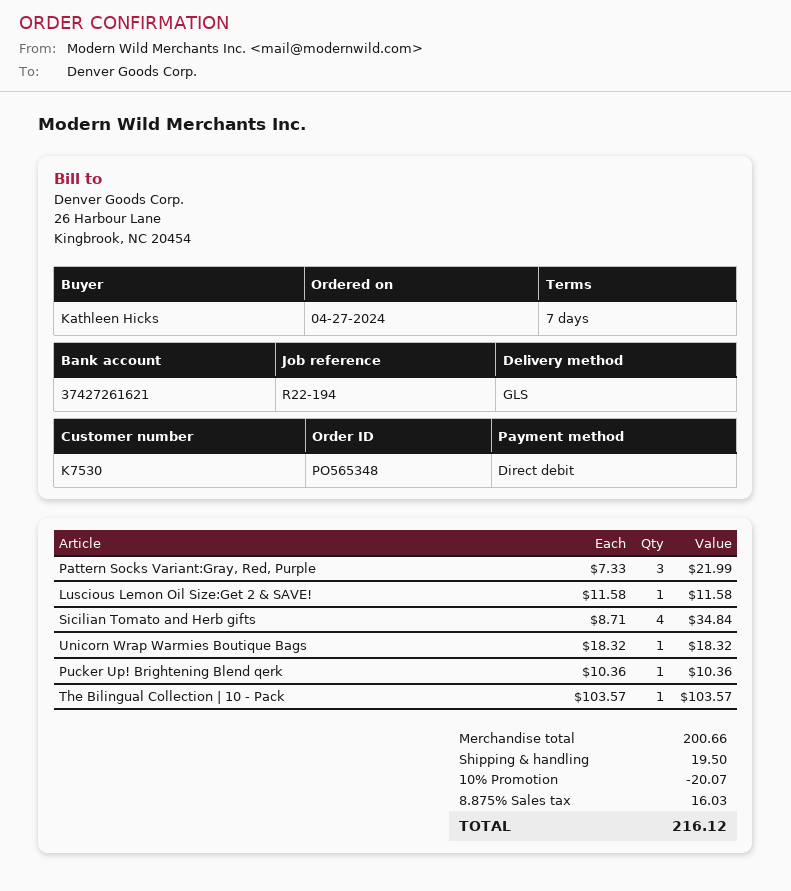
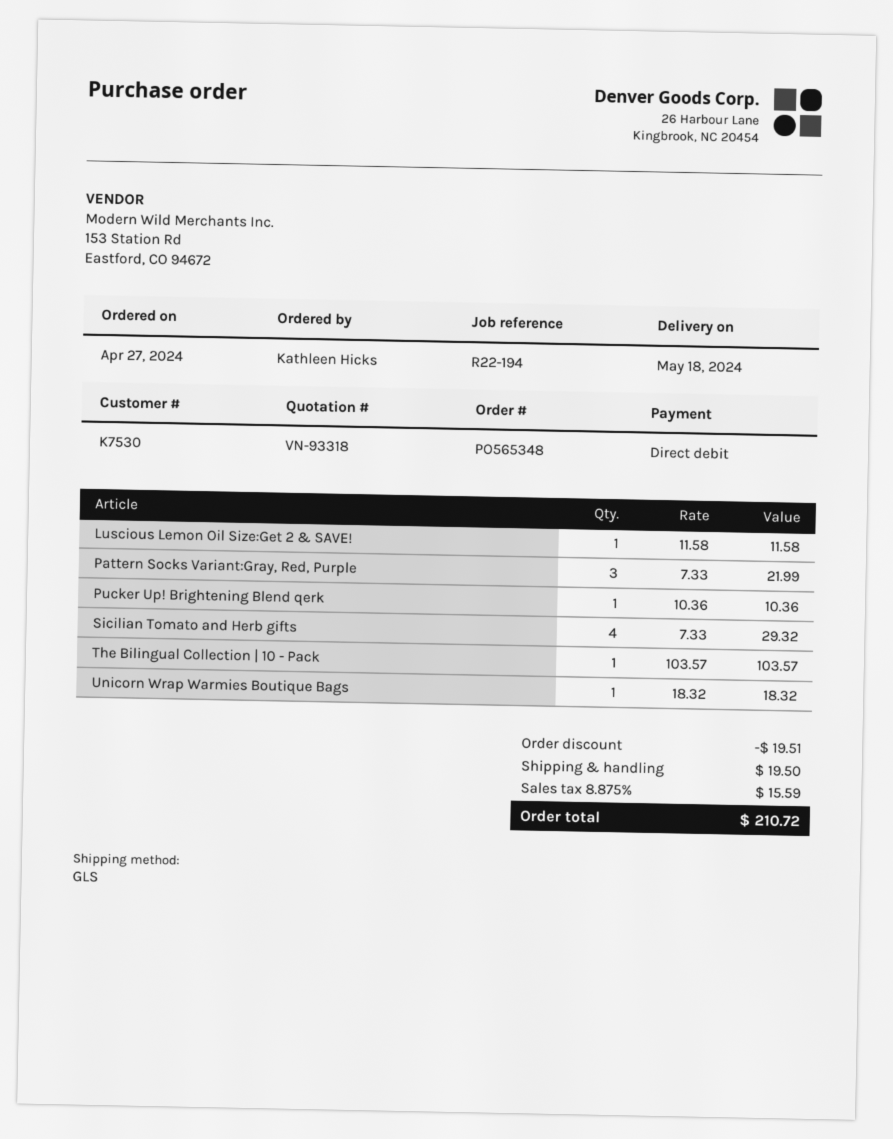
Sicilian Tomato and Herb gifts: 4 x 8.71 = 34.84 -> 4 x 7.33 = 29.32
discount: 20.07 -> 19.51
tax: 8.875% = 16.03 -> 8.875% = 15.59
total: 216.12 -> 210.72

